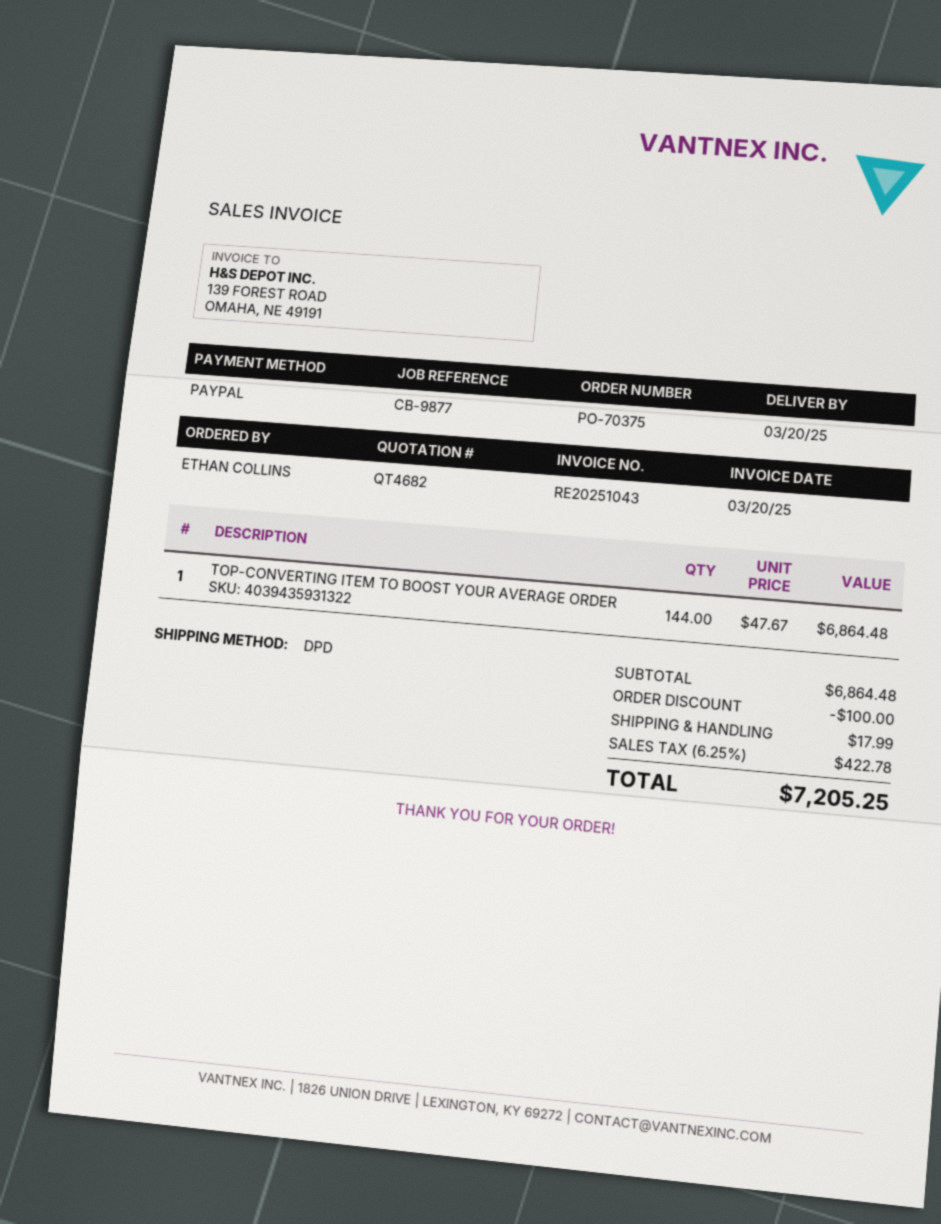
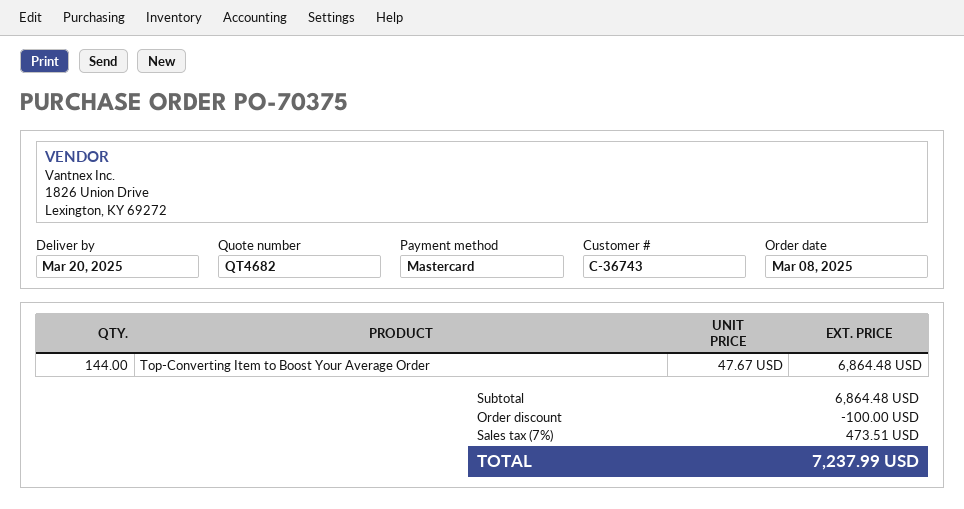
payment method: PayPal -> Mastercard
shipping: 17.99 -> none
tax: 6.25% = 422.78 -> 7% = 473.51
total: 7205.25 -> 7237.99

